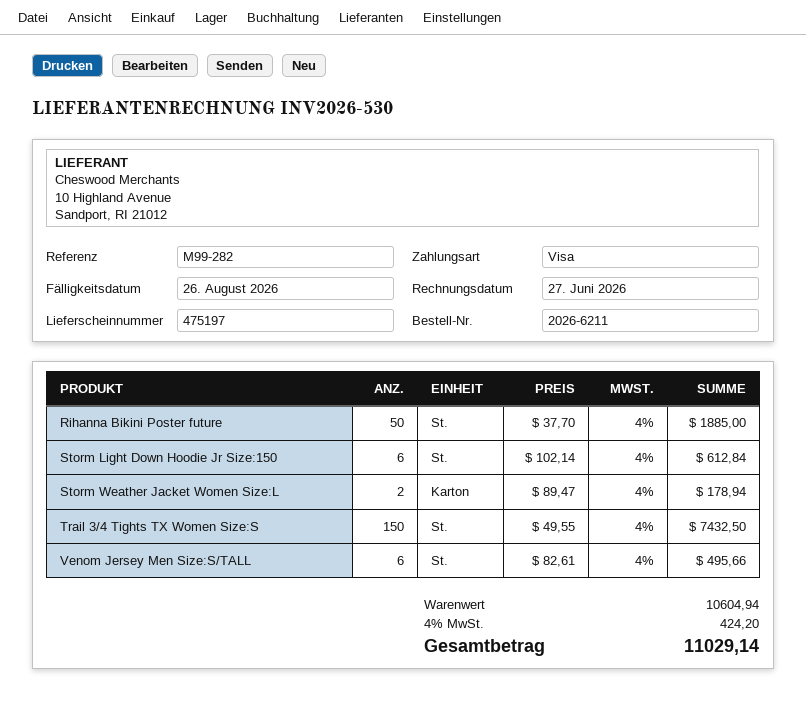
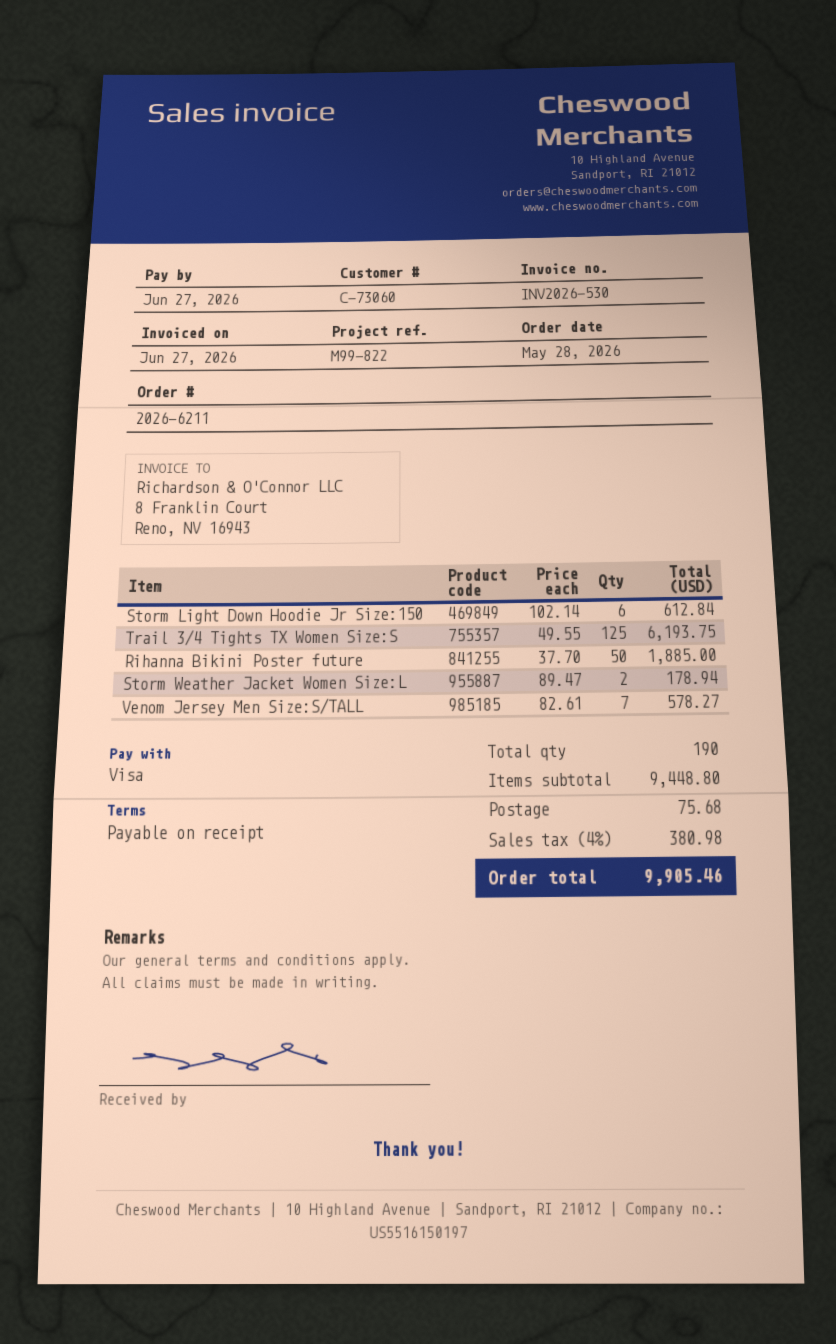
due date: 2026-08-26 -> 2026-06-27
reference: M99-282 -> M99-822
Trail 3/4 Tights TX Women Size:S: 150 x 49.55 = 7432.50 -> 125 x 49.55 = 6193.75
Venom Jersey Men Size:S/TALL: 6 x 82.61 = 495.66 -> 7 x 82.61 = 578.27
subtotal: 10604.94 -> 9448.80
shipping: none -> 75.68
tax: 4% = 424.20 -> 4% = 380.98
total: 11029.14 -> 9905.46

